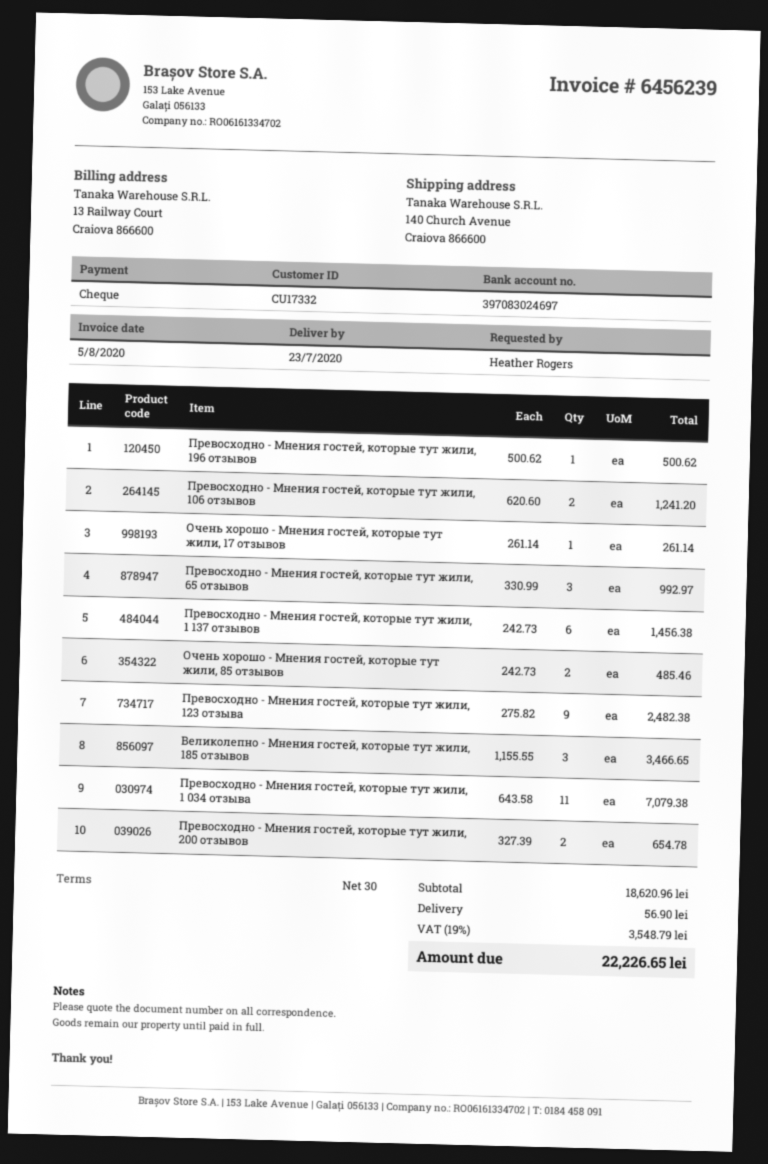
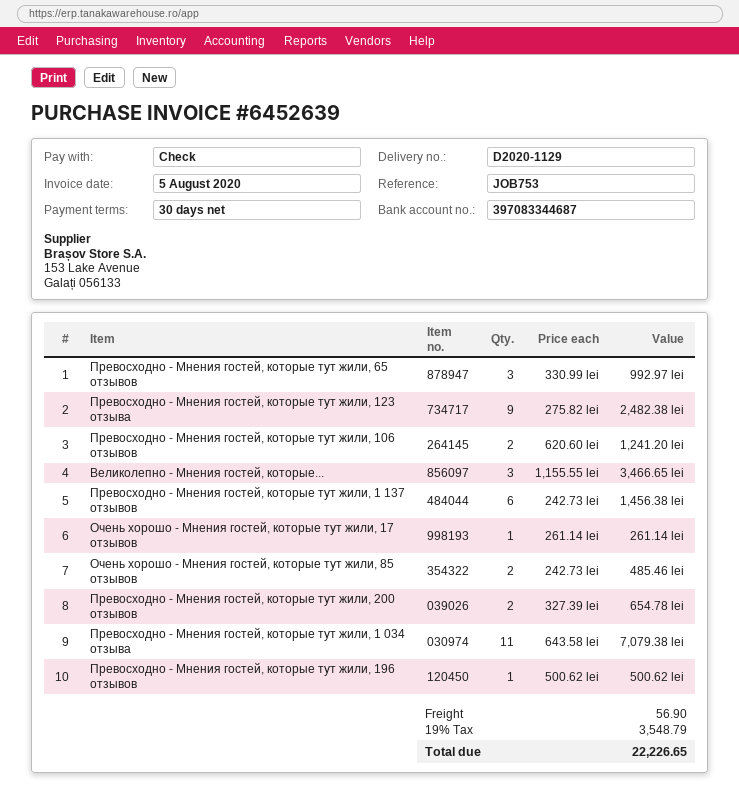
invoice number: 6456239 -> 6452639
bank account: 397083024697 -> 397083344687

